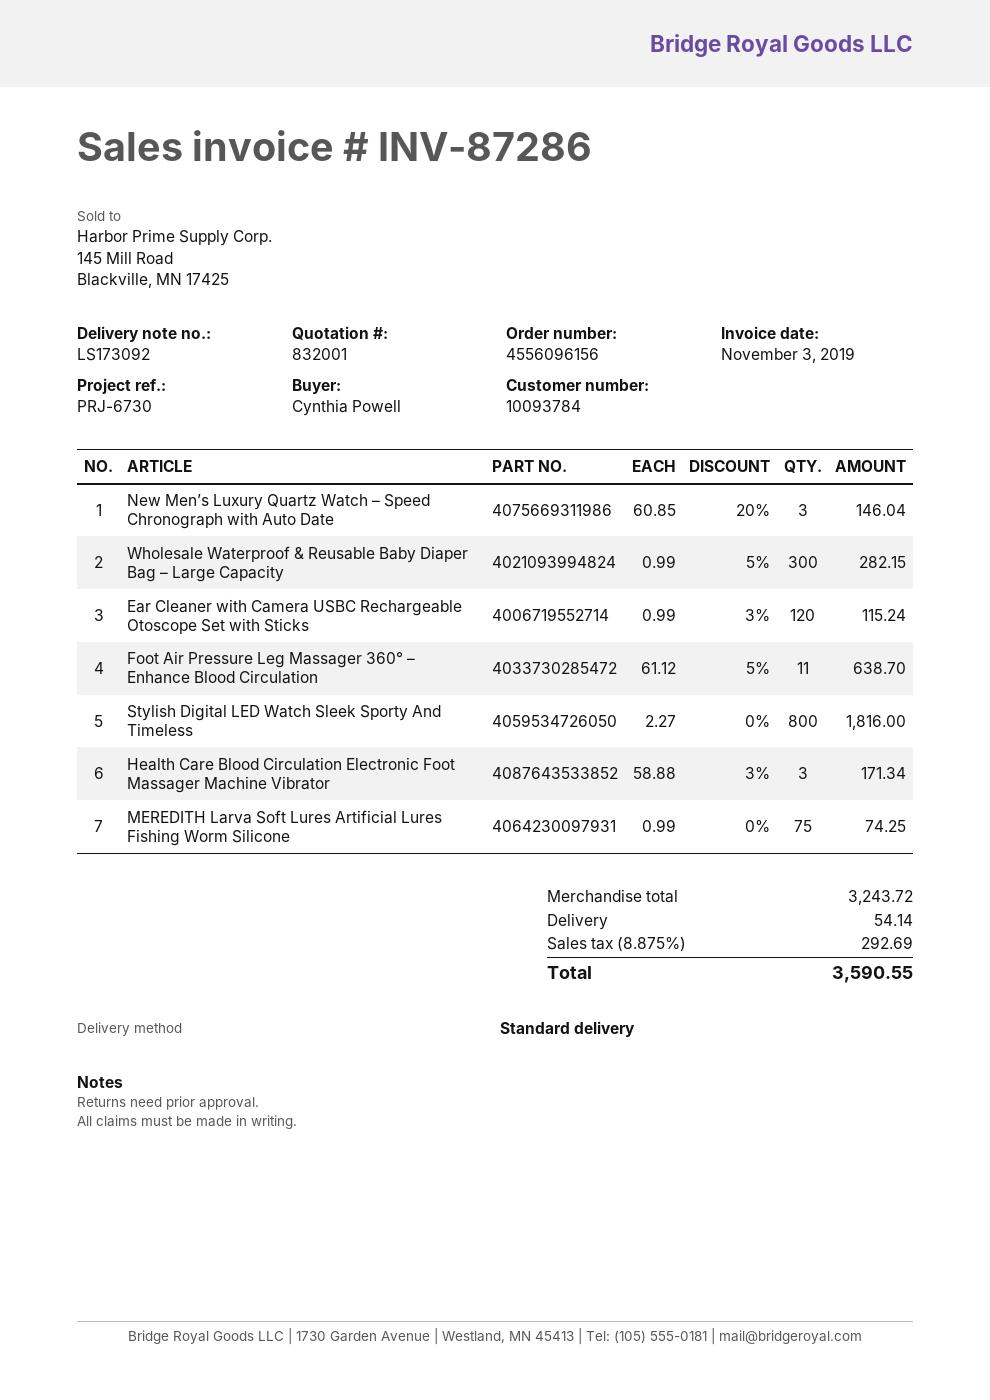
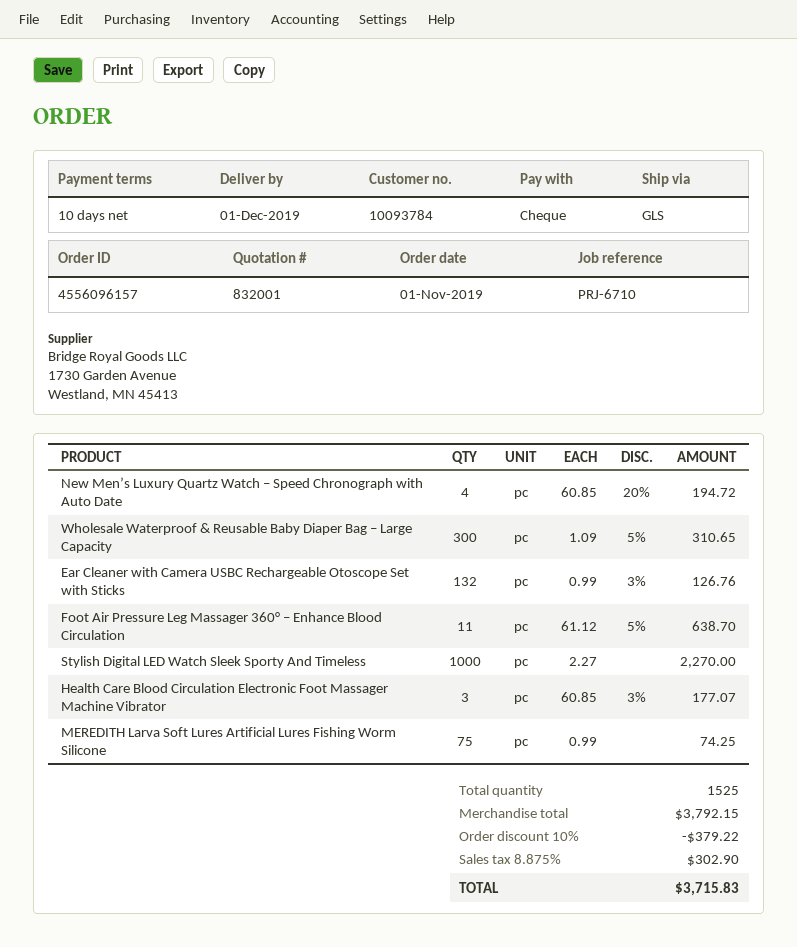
order number: 4556096156 -> 4556096157
reference: PRJ-6730 -> PRJ-6710
shipping method: standard -> GLS
New Men’s Luxury Quartz Watch – Speed Chronograph with Auto Date: 3 x 60.85 - 20% = 146.04 -> 4 x 60.85 - 20% = 194.72
Wholesale Waterproof & Reusable Baby Diaper Bag – Large Capacity: 300 x 0.99 - 5% = 282.15 -> 300 x 1.09 - 5% = 310.65
Ear Cleaner with Camera USBC Rechargeable Otoscope Set with Sticks: 120 x 0.99 - 3% = 115.24 -> 132 x 0.99 - 3% = 126.76
Stylish Digital LED Watch Sleek Sporty And Timeless: 800 x 2.27 = 1816.00 -> 1000 x 2.27 = 2270.00
Health Care Blood Circulation Electronic Foot Massager Machine Vibrator: 3 x 58.88 - 3% = 171.34 -> 3 x 60.85 - 3% = 177.07
subtotal: 3243.72 -> 3792.15
discount: none -> 10% = 379.22
shipping: 54.14 -> none
tax: 8.875% = 292.69 -> 8.875% = 302.90
total: 3590.55 -> 3715.83

